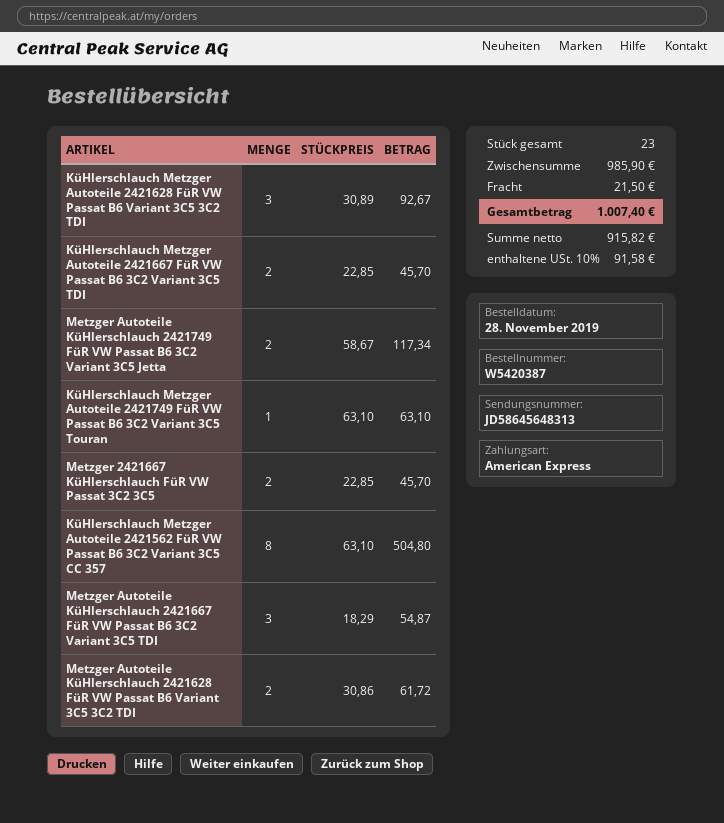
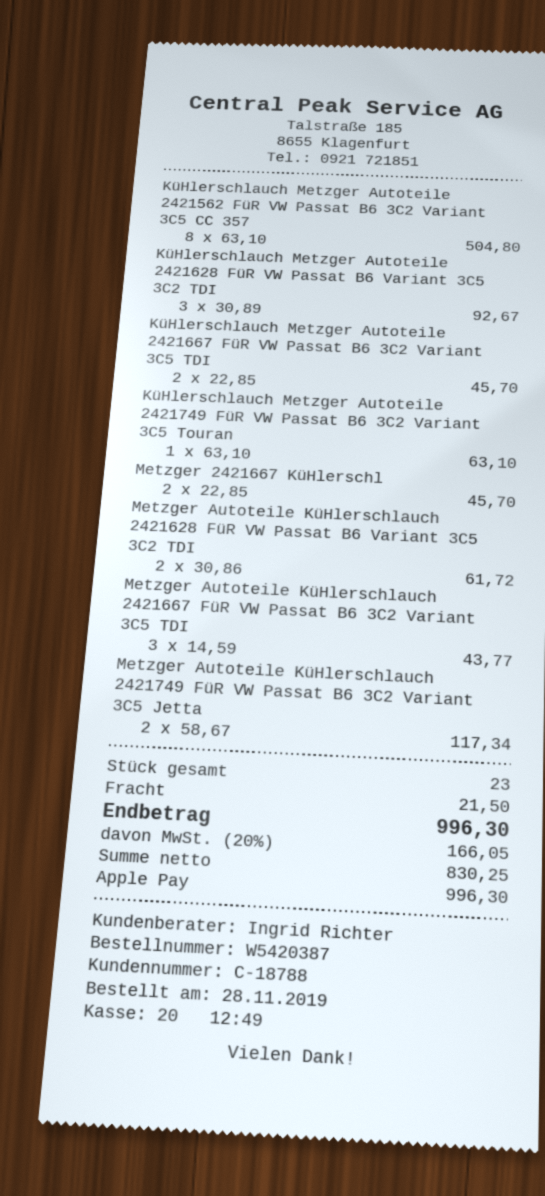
payment method: American Express -> Apple Pay
Metzger Autoteile KüHlerschlauch 2421667 FüR VW Passat B6 3C2 Variant 3C5 TDI: 3 x 18.29 = 54.87 -> 3 x 14.59 = 43.77
net: 915.82 -> 830.25
tax: 10% = 91.58 -> 20% = 166.05
total: 1007.40 -> 996.30

